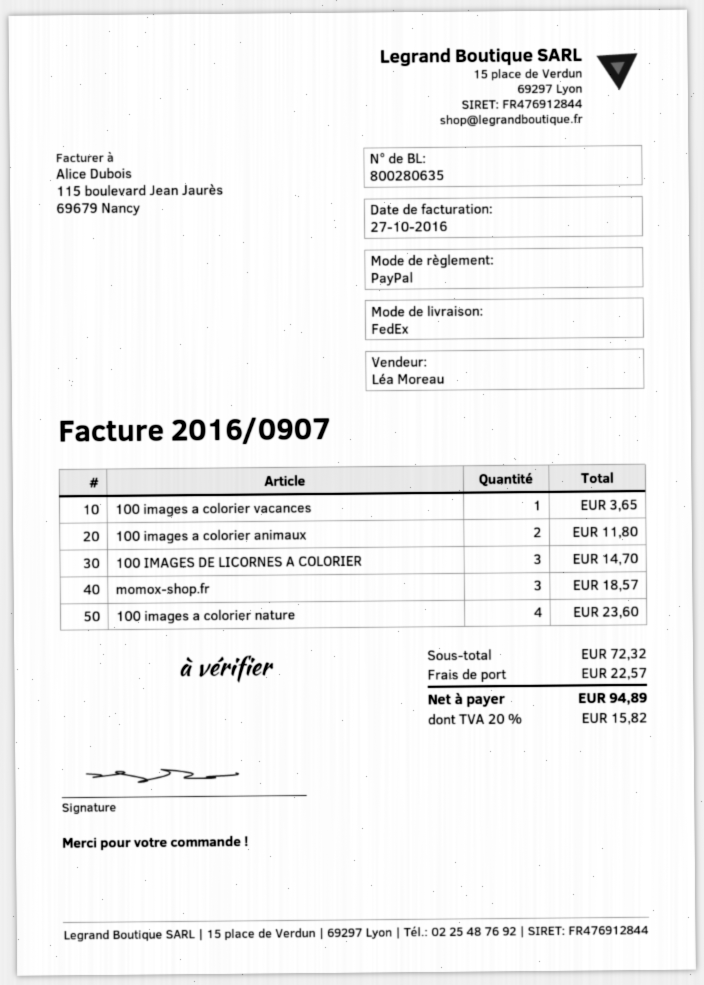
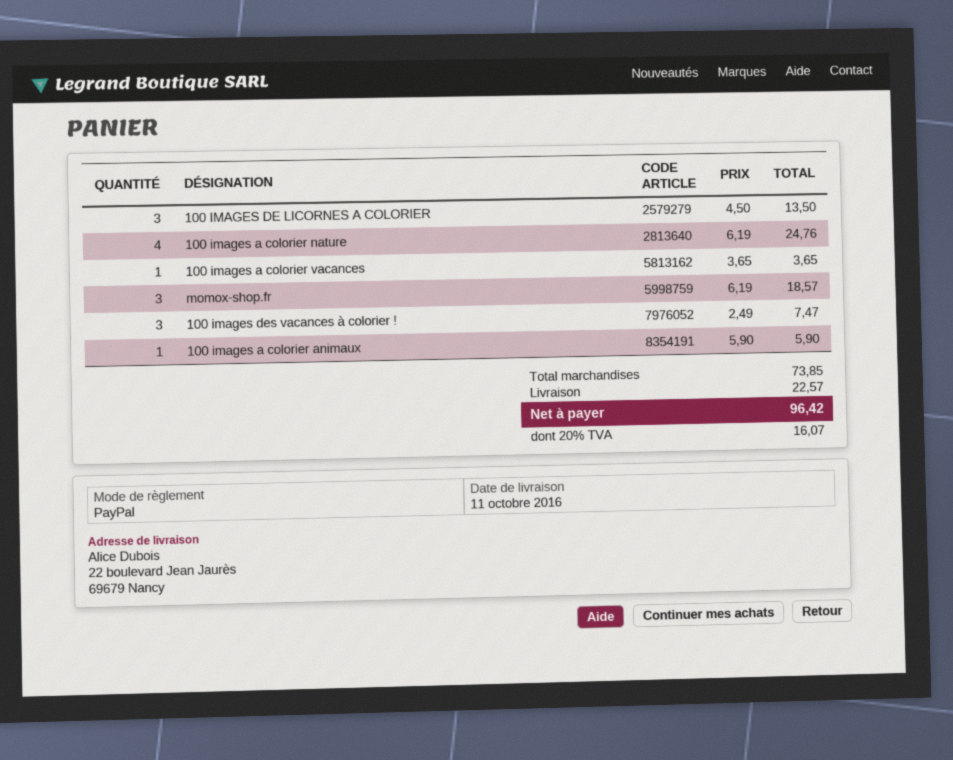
100 images a colorier animaux: 2 for 11.80 -> 1 for 5.90
100 IMAGES DE LICORNES A COLORIER: 3 for 14.70 -> 3 for 13.50
100 images a colorier nature: 4 for 23.60 -> 4 for 24.76
100 images des vacances à colorier !: none -> 3 for 7.47
subtotal: 72.32 -> 73.85
tax: 20% = 15.82 -> 20% = 16.07
total: 94.89 -> 96.42

